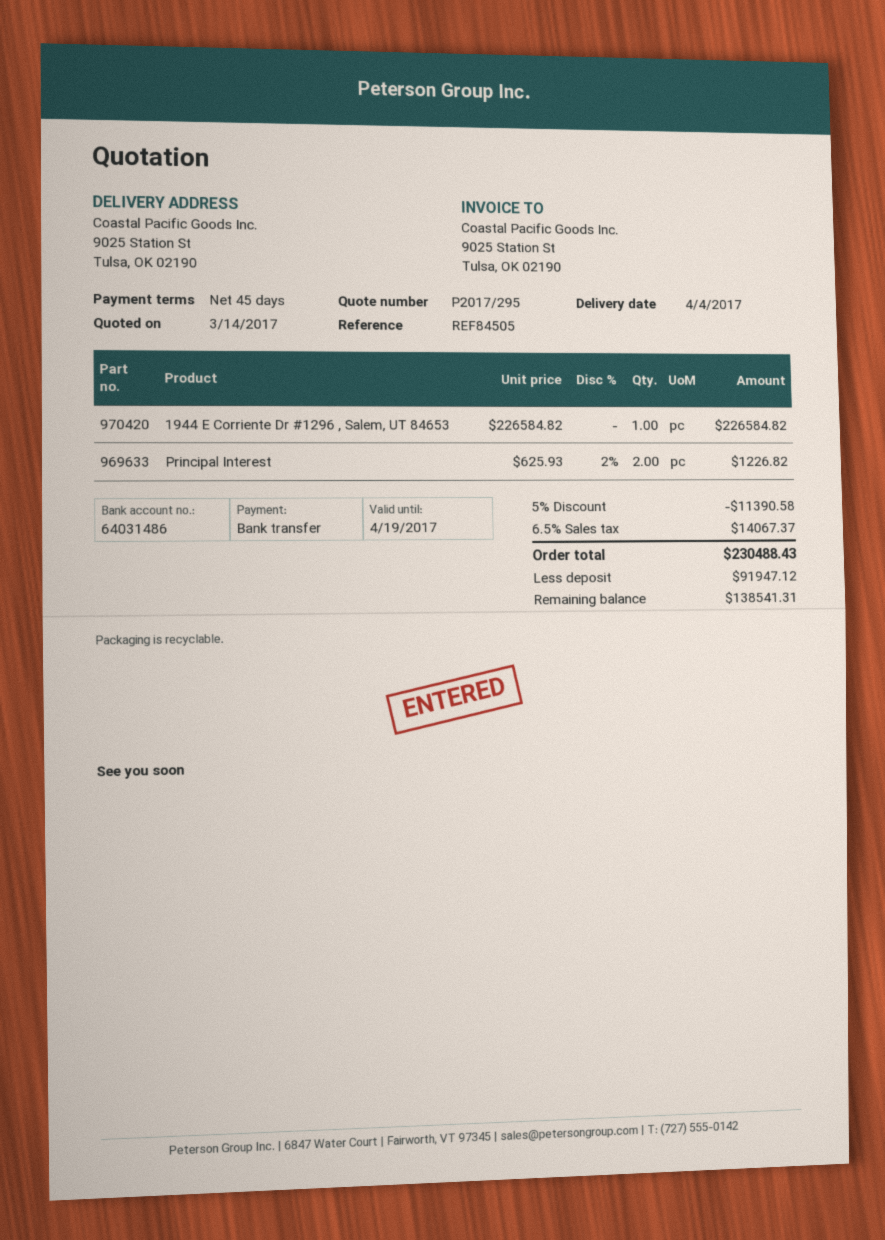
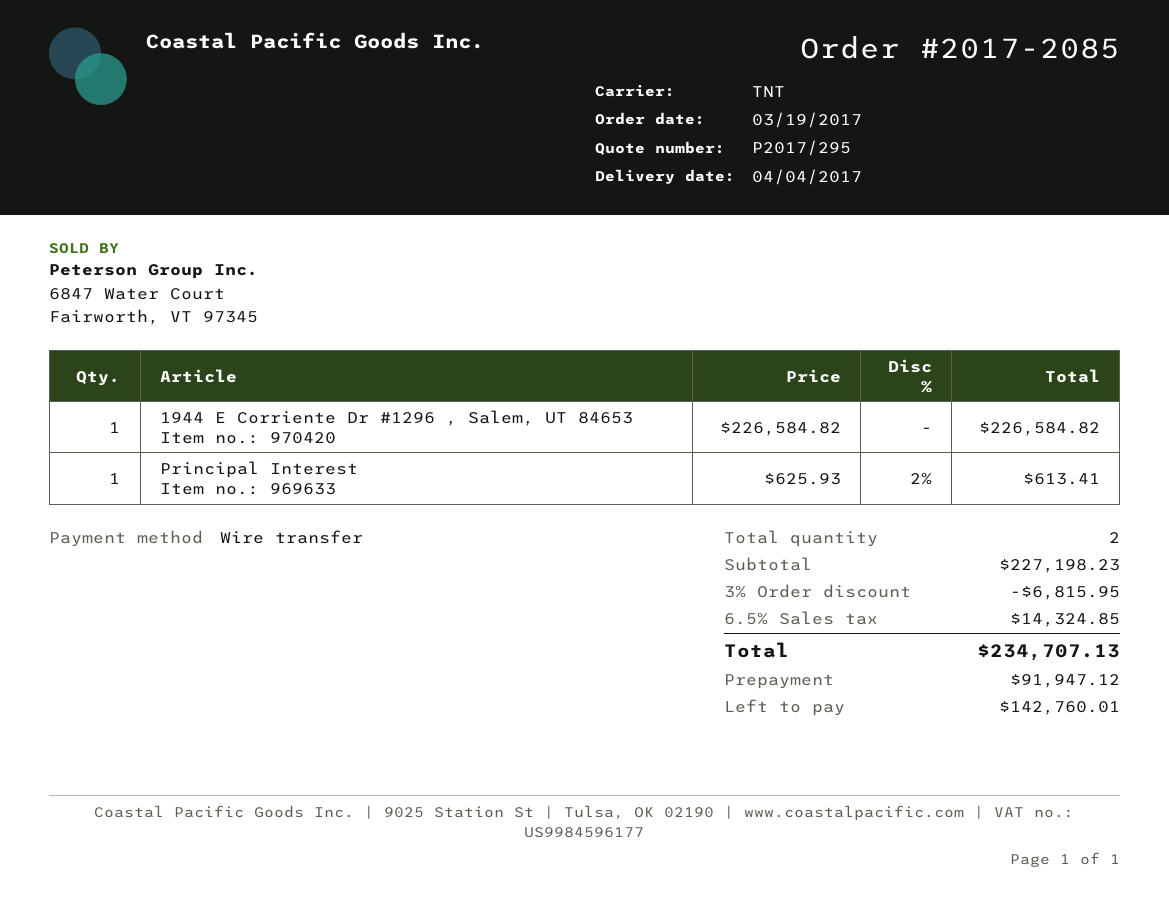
Principal Interest: 2 x 625.93 - 2% = 1226.82 -> 1 x 625.93 - 2% = 613.41
discount: 5% = 11390.58 -> 3% = 6815.95
tax: 6.5% = 14067.37 -> 6.5% = 14324.85
total: 230488.43 -> 234707.13
balance: 138541.31 -> 142760.01

